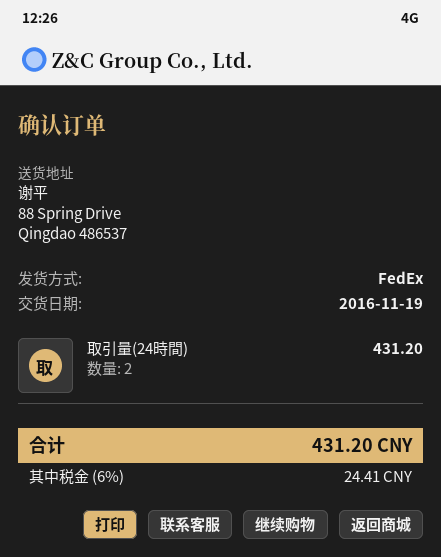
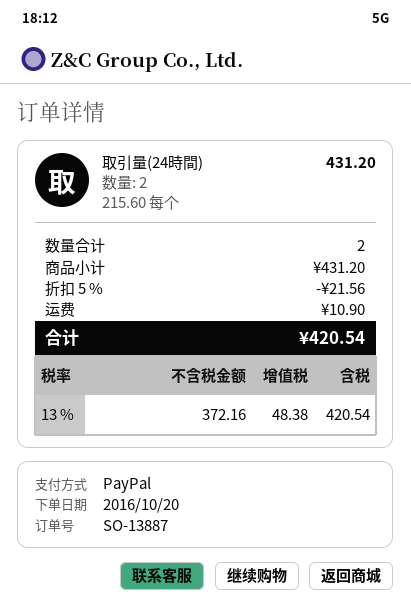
discount: none -> 5% = 21.56
shipping: none -> 10.90
tax: 6% = 24.41 -> 13% = 48.38
total: 431.20 -> 420.54

